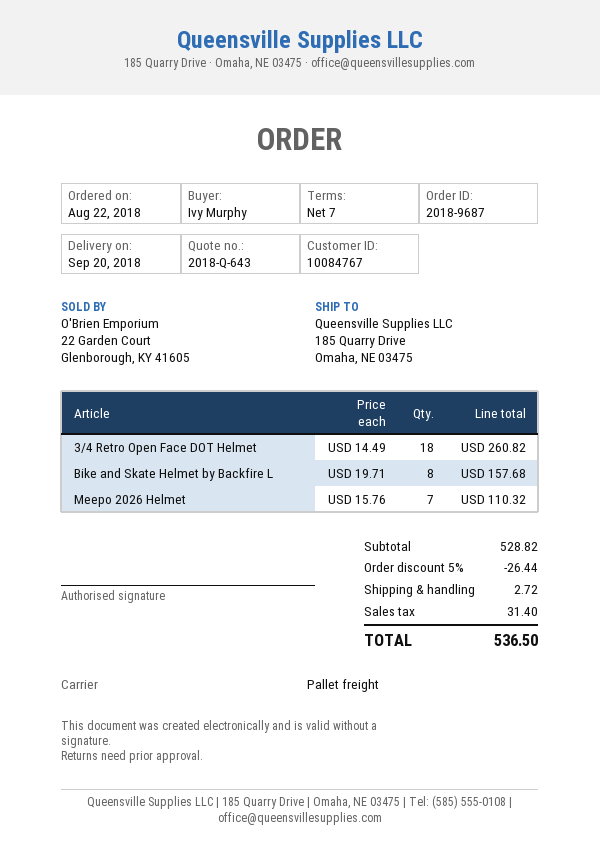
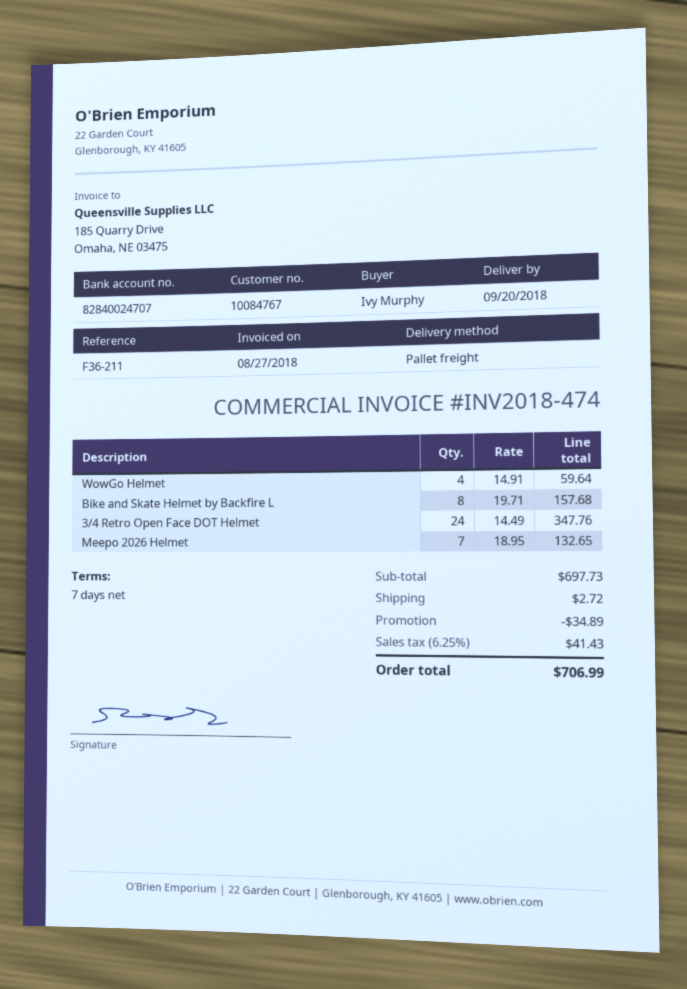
3/4 Retro Open Face DOT Helmet: 18 x 14.49 = 260.82 -> 24 x 14.49 = 347.76
Meepo 2026 Helmet: 7 x 15.76 = 110.32 -> 7 x 18.95 = 132.65
WowGo Helmet: none -> 4 x 14.91 = 59.64
subtotal: 528.82 -> 697.73
discount: 26.44 -> 34.89
tax: 31.40 -> 41.43
total: 536.50 -> 706.99

